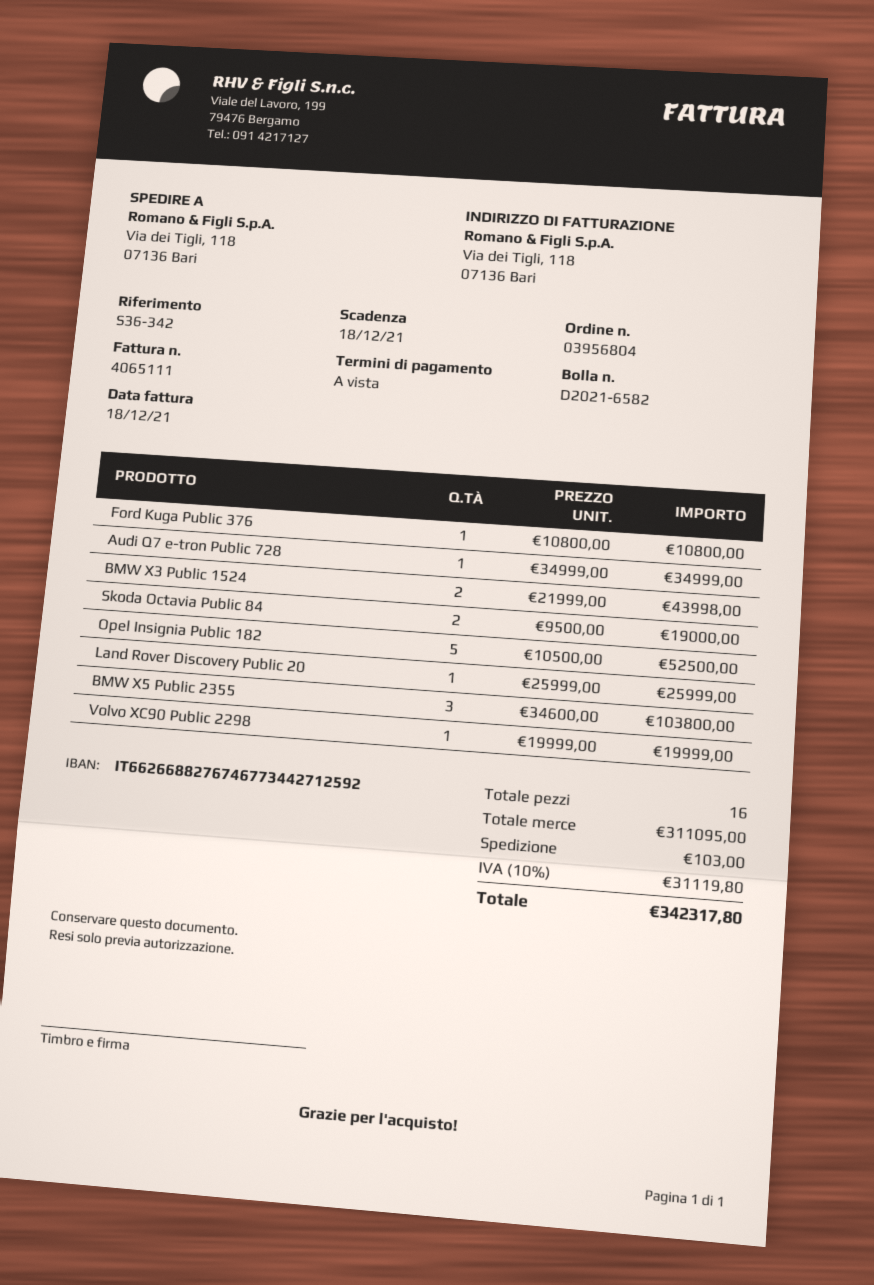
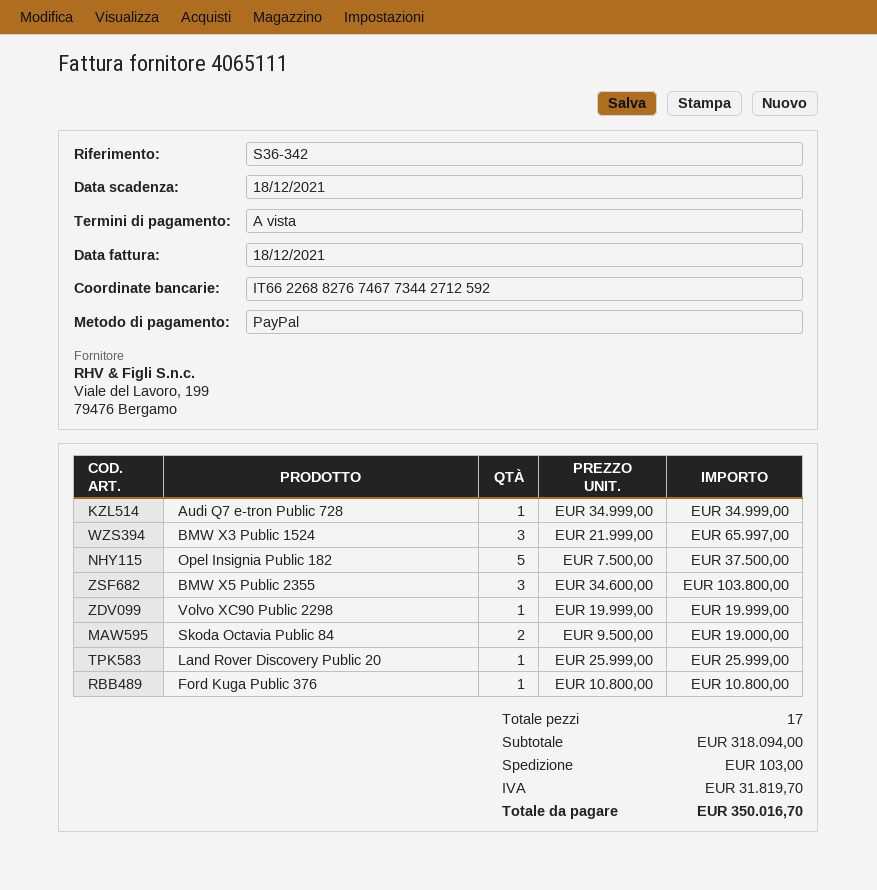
bank account: IT6626688276746773442712592 -> IT6622688276746773442712592
BMW X3 Public 1524: 2 x 21999.00 = 43998.00 -> 3 x 21999.00 = 65997.00
Opel Insignia Public 182: 5 x 10500.00 = 52500.00 -> 5 x 7500.00 = 37500.00
total quantity: 16 -> 17
subtotal: 311095.00 -> 318094.00
tax: 31119.80 -> 31819.70
total: 342317.80 -> 350016.70

